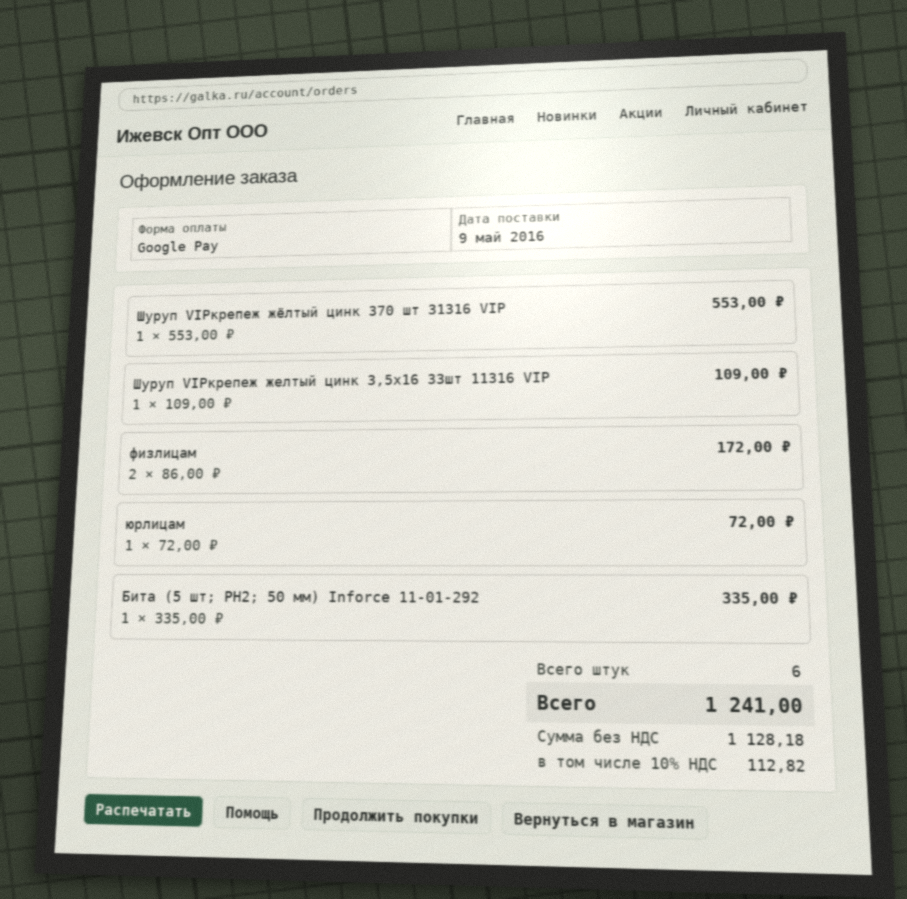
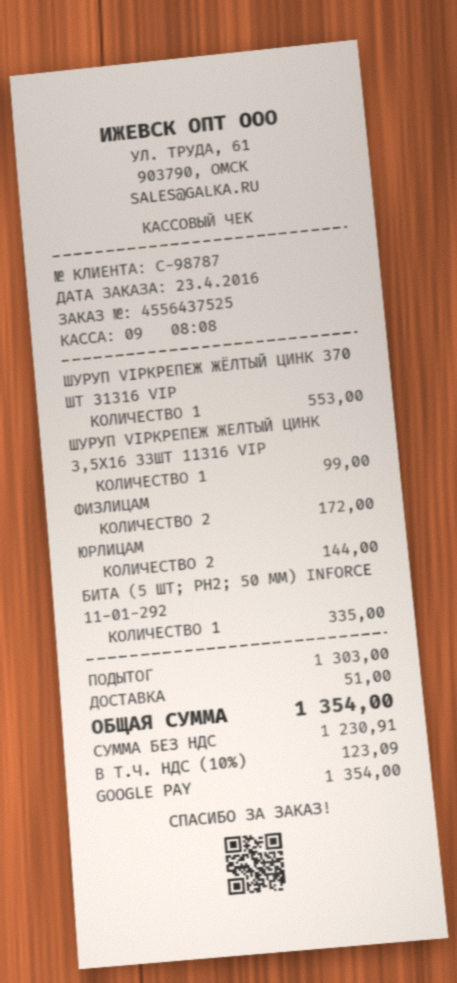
Шуруп VIPкрепеж желтый цинк 3,5х16 33шт 11316 VIP: 1 for 109.00 -> 1 for 99.00
юрлицам: 1 for 72.00 -> 2 for 144.00
shipping: none -> 51.00
net: 1128.18 -> 1230.91
tax: 10% = 112.82 -> 10% = 123.09
total: 1241.00 -> 1354.00

